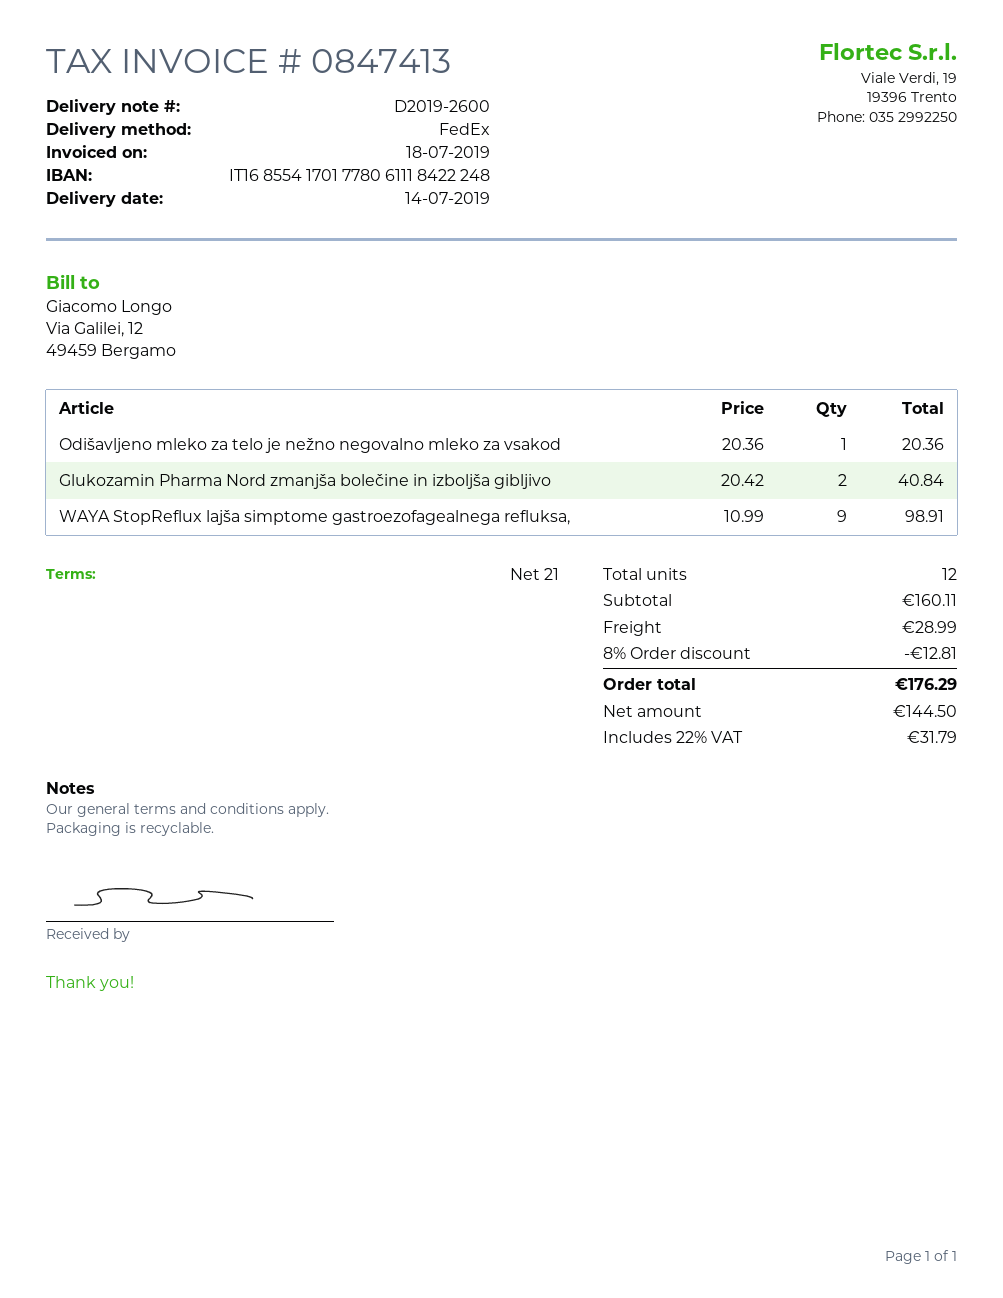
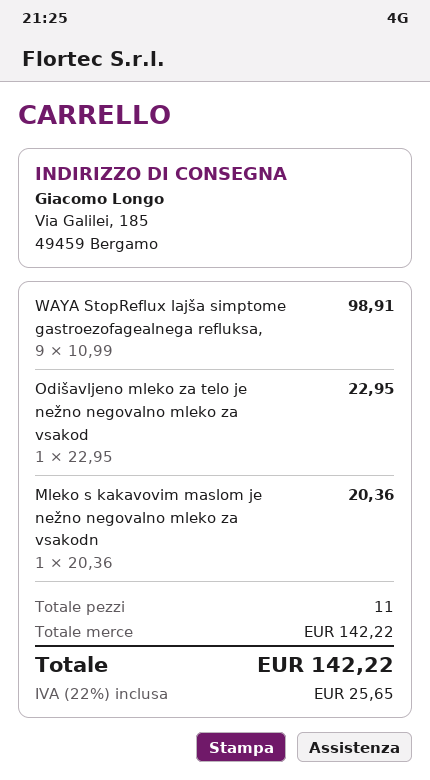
Odišavljeno mleko za telo je nežno negovalno mleko za vsakod: 1 x 20.36 = 20.36 -> 1 x 22.95 = 22.95
Glukozamin Pharma Nord zmanjša bolečine in izboljša gibljivo: 2 x 20.42 = 40.84 -> none
Mleko s kakavovim maslom je nežno negovalno mleko za vsakodn: none -> 1 x 20.36 = 20.36
total quantity: 12 -> 11
subtotal: 160.11 -> 142.22
discount: 8% = 12.81 -> none
shipping: 28.99 -> none
tax: 22% = 31.79 -> 22% = 25.65
total: 176.29 -> 142.22

